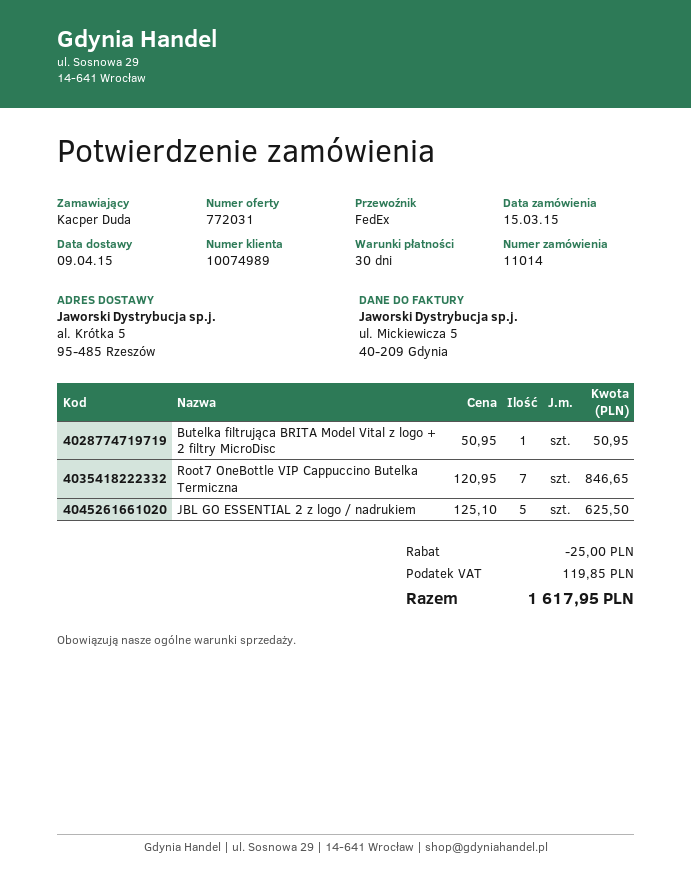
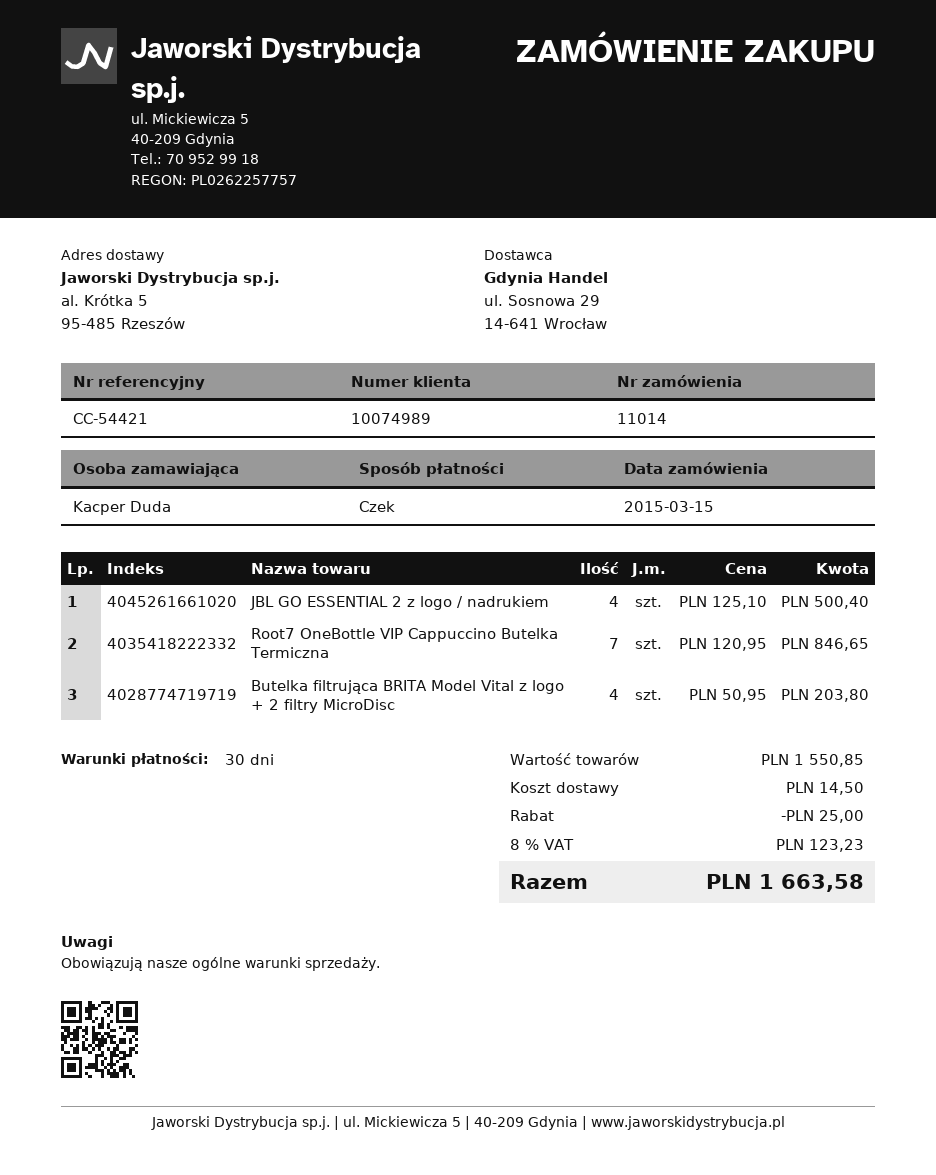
Butelka filtrująca BRITA Model Vital z logo + 2 filtry MicroDisc: 1 x 50.95 = 50.95 -> 4 x 50.95 = 203.80
JBL GO ESSENTIAL 2 z logo / nadrukiem: 5 x 125.10 = 625.50 -> 4 x 125.10 = 500.40
shipping: none -> 14.50
tax: 119.85 -> 123.23
total: 1617.95 -> 1663.58

